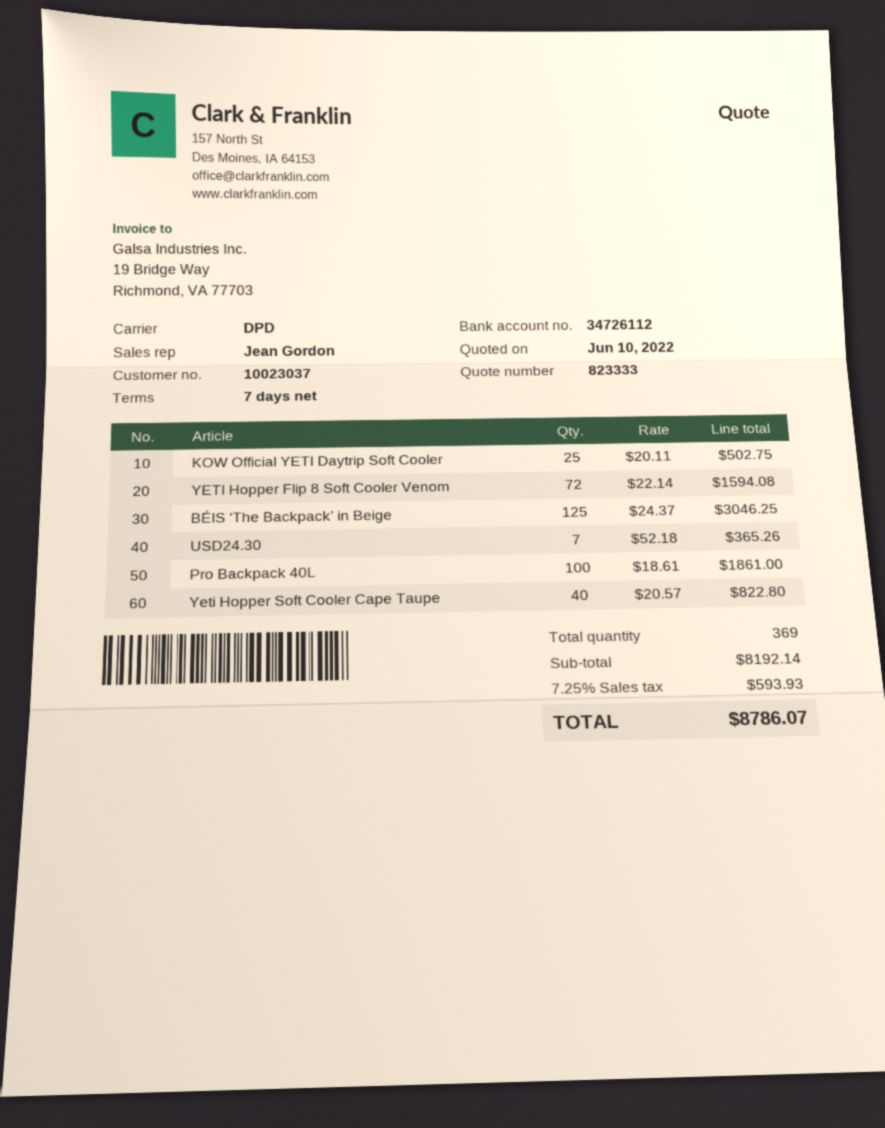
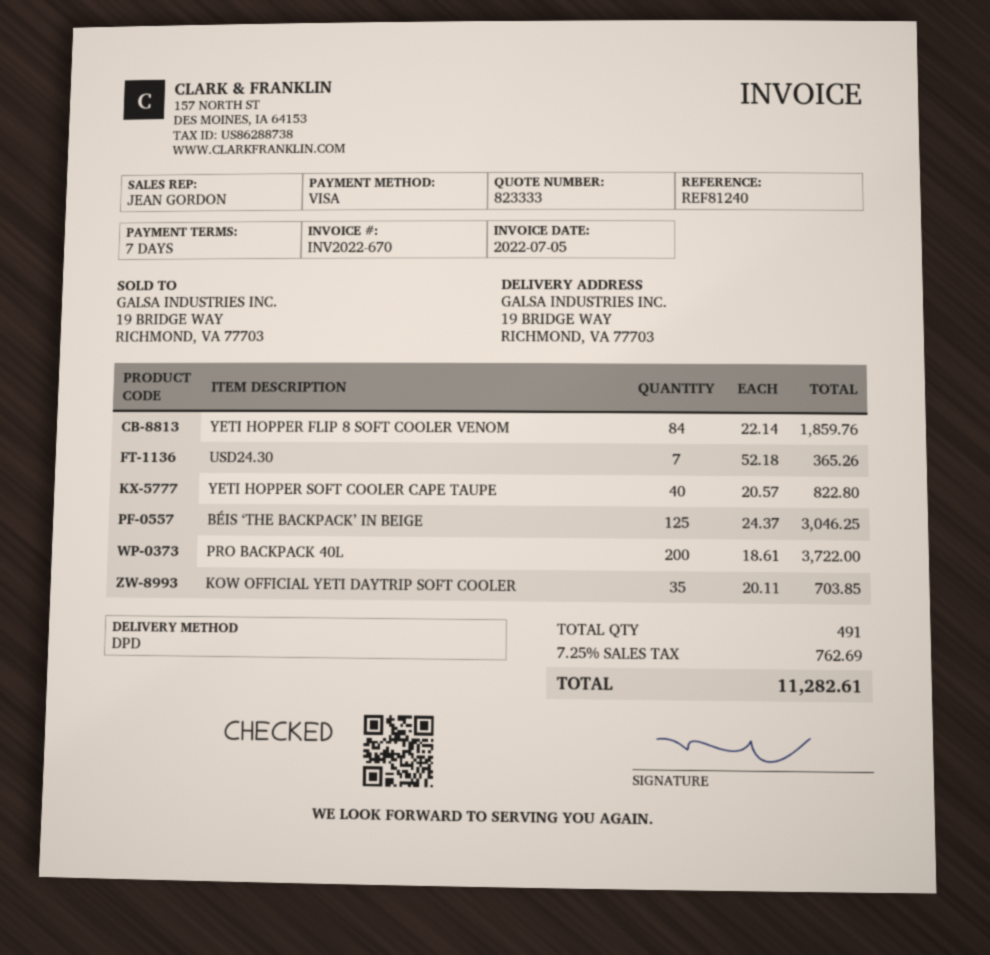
KOW Official YETI Daytrip Soft Cooler: 25 x 20.11 = 502.75 -> 35 x 20.11 = 703.85
YETI Hopper Flip 8 Soft Cooler Venom: 72 x 22.14 = 1594.08 -> 84 x 22.14 = 1859.76
Pro Backpack 40L: 100 x 18.61 = 1861.00 -> 200 x 18.61 = 3722.00
total quantity: 369 -> 491
tax: 7.25% = 593.93 -> 7.25% = 762.69
total: 8786.07 -> 11282.61

